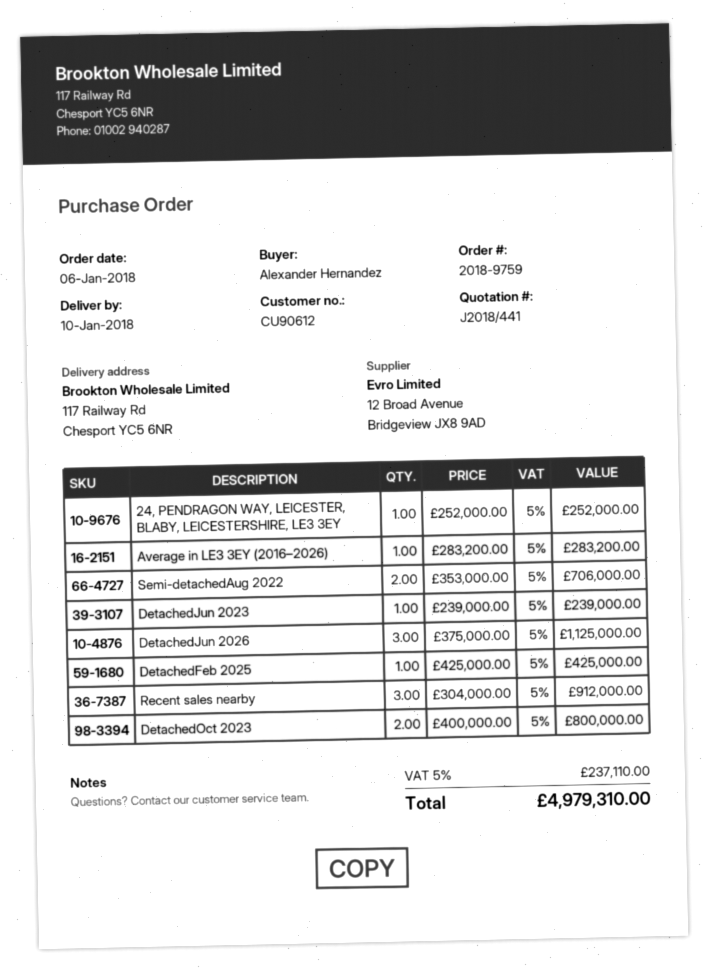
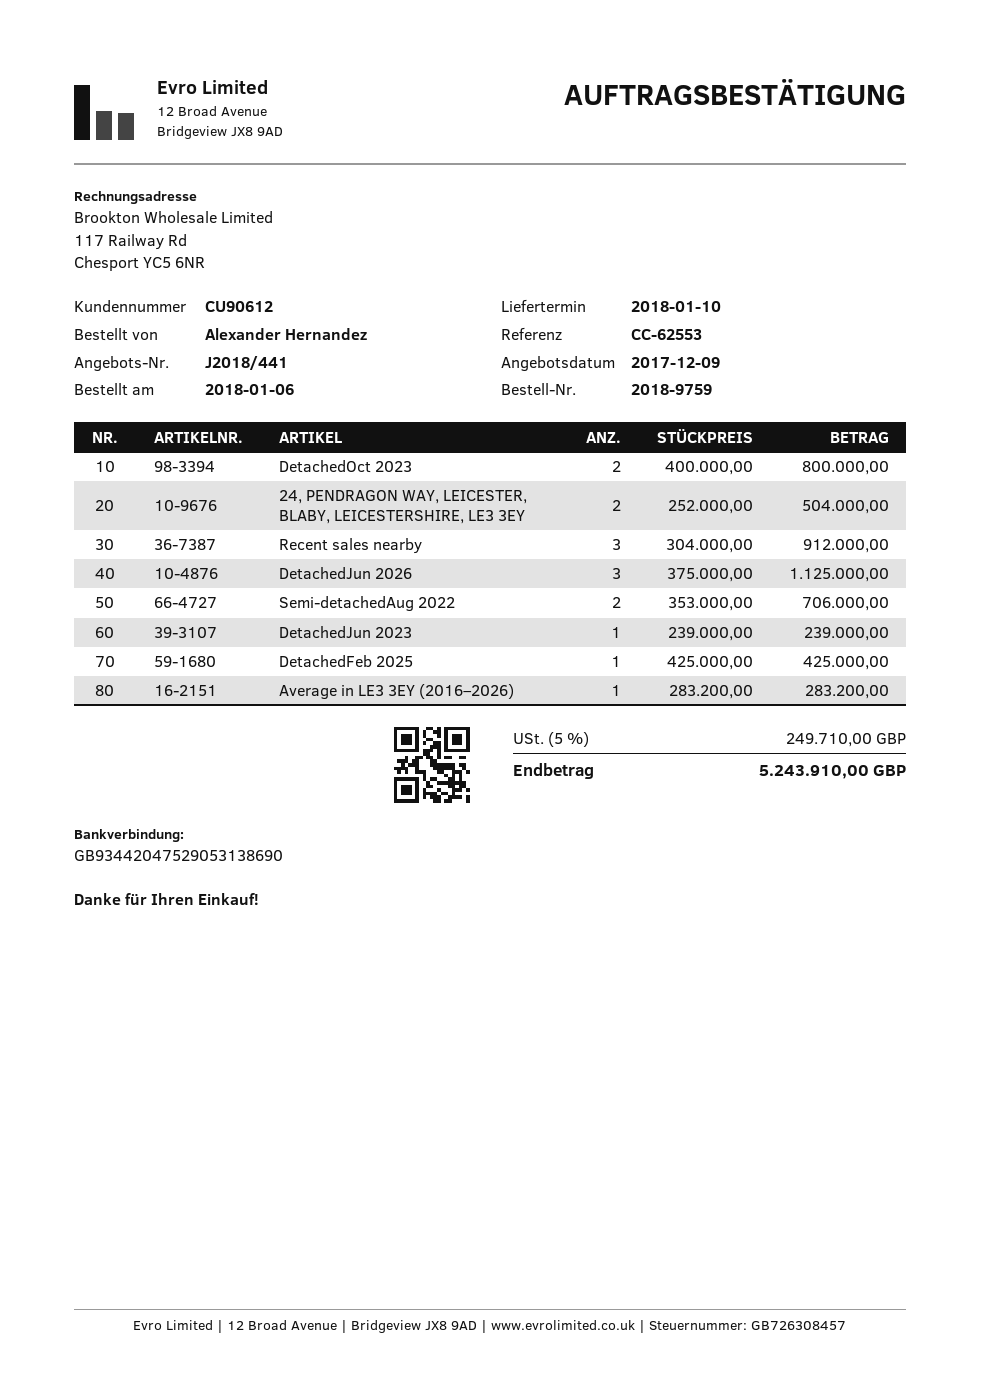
24, PENDRAGON WAY, LEICESTER, BLABY, LEICESTERSHIRE, LE3 3EY: 1 x 252000.00 = 252000.00 -> 2 x 252000.00 = 504000.00
tax: 5% = 237110.00 -> 5% = 249710.00
total: 4979310.00 -> 5243910.00

